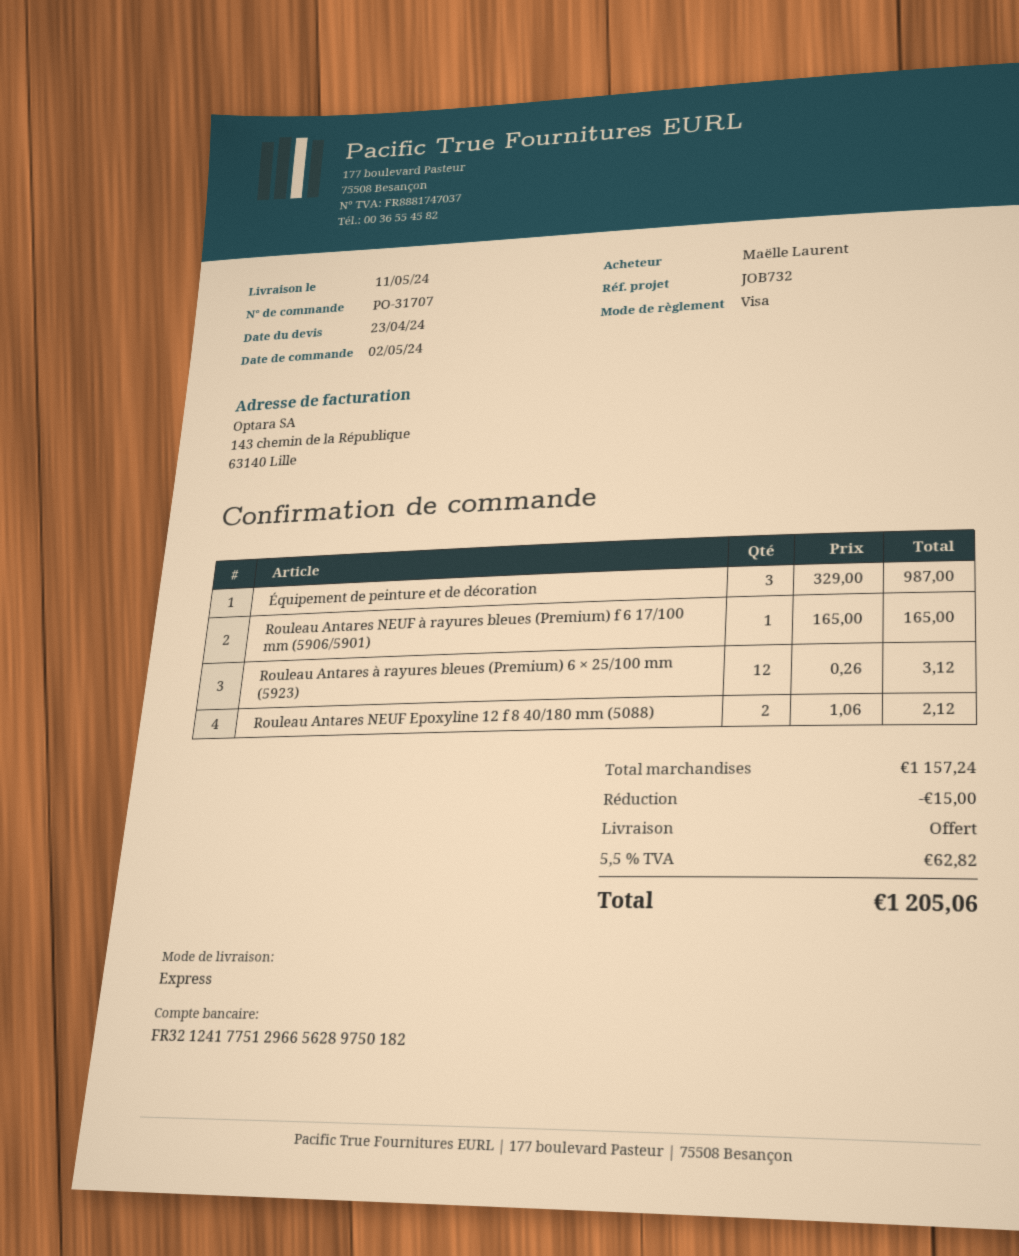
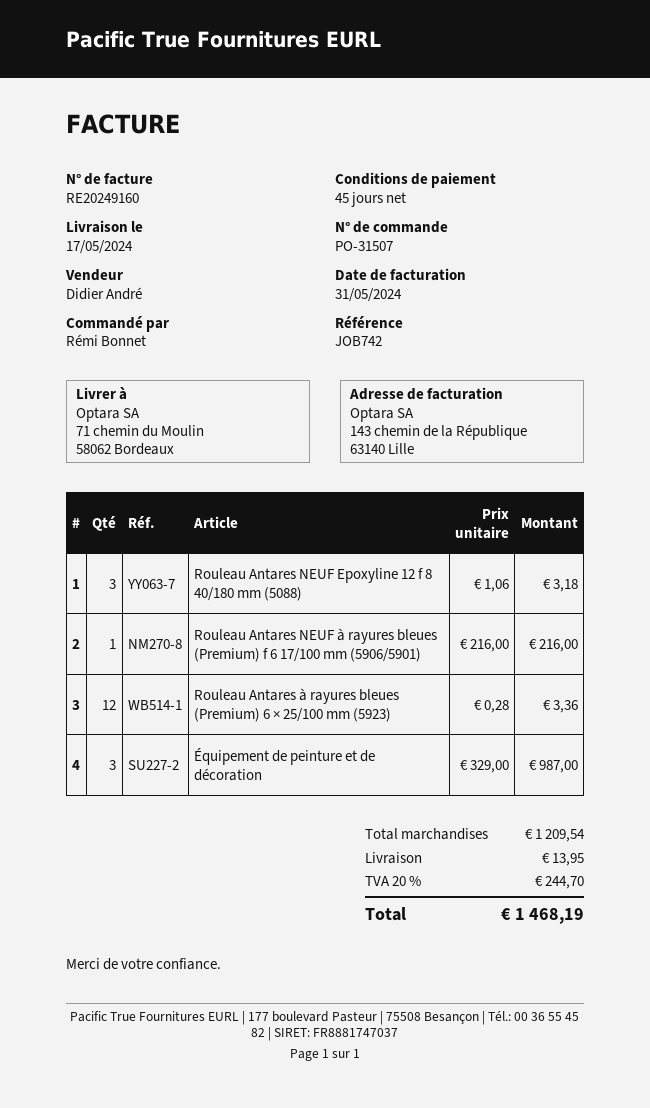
order number: PO-31707 -> PO-31507
delivery date: 2024-05-11 -> 2024-05-17
reference: JOB732 -> JOB742
ordered by: Maëlle Laurent -> Rémi Bonnet
Rouleau Antares NEUF à rayures bleues (Premium) f 6 17/100 mm (5906/5901): 1 x 165.00 = 165.00 -> 1 x 216.00 = 216.00
Rouleau Antares à rayures bleues (Premium) 6 × 25/100 mm (5923): 12 x 0.26 = 3.12 -> 12 x 0.28 = 3.36
Rouleau Antares NEUF Epoxyline 12 f 8 40/180 mm (5088): 2 x 1.06 = 2.12 -> 3 x 1.06 = 3.18
subtotal: 1157.24 -> 1209.54
discount: 15.00 -> none
shipping: 0.00 -> 13.95
tax: 5.5% = 62.82 -> 20% = 244.70
total: 1205.06 -> 1468.19

